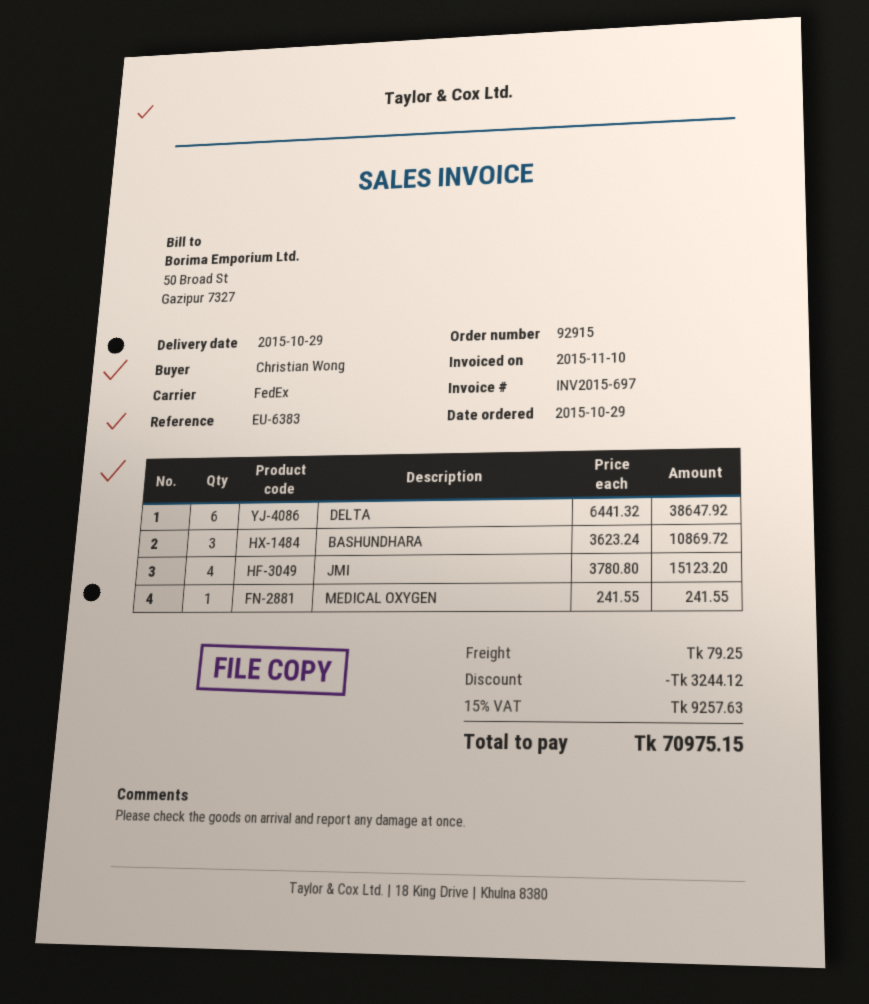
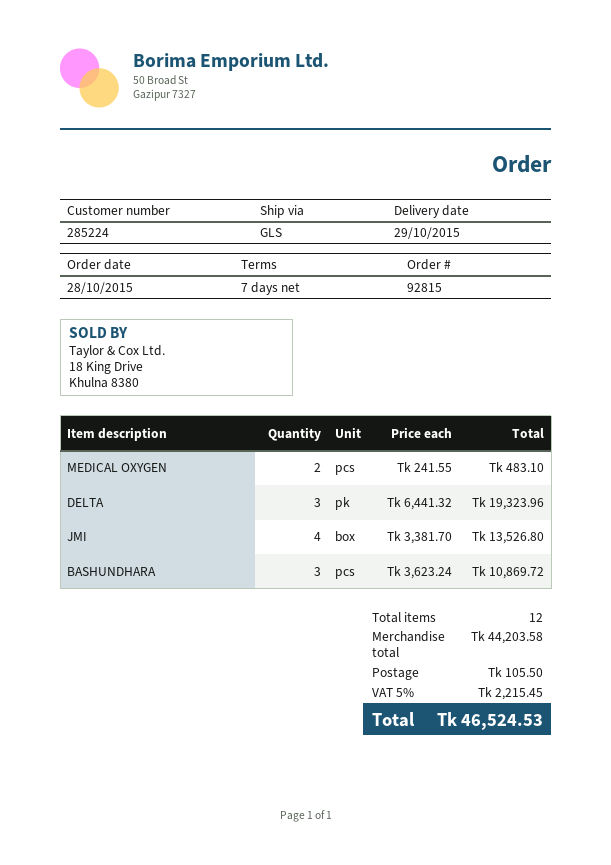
order number: 92915 -> 92815
order date: 2015-10-29 -> 2015-10-28
shipping method: FedEx -> GLS
DELTA: 6 x 6441.32 = 38647.92 -> 3 x 6441.32 = 19323.96
JMI: 4 x 3780.80 = 15123.20 -> 4 x 3381.70 = 13526.80
MEDICAL OXYGEN: 1 x 241.55 = 241.55 -> 2 x 241.55 = 483.10
discount: 3244.12 -> none
shipping: 79.25 -> 105.50
tax: 15% = 9257.63 -> 5% = 2215.45
total: 70975.15 -> 46524.53

